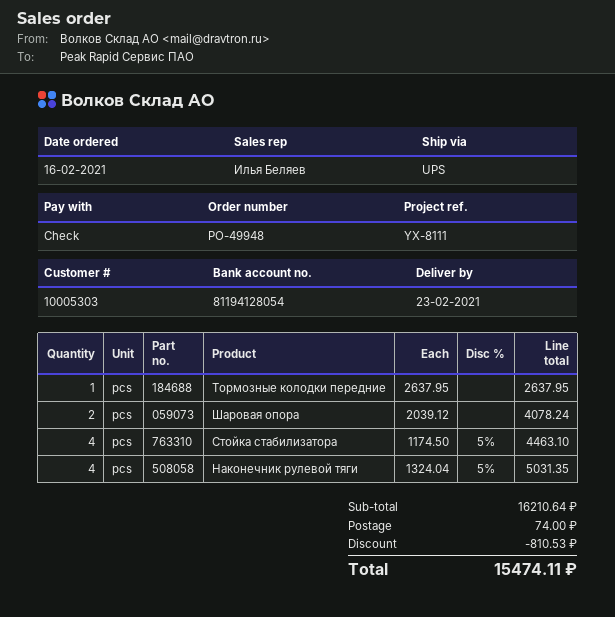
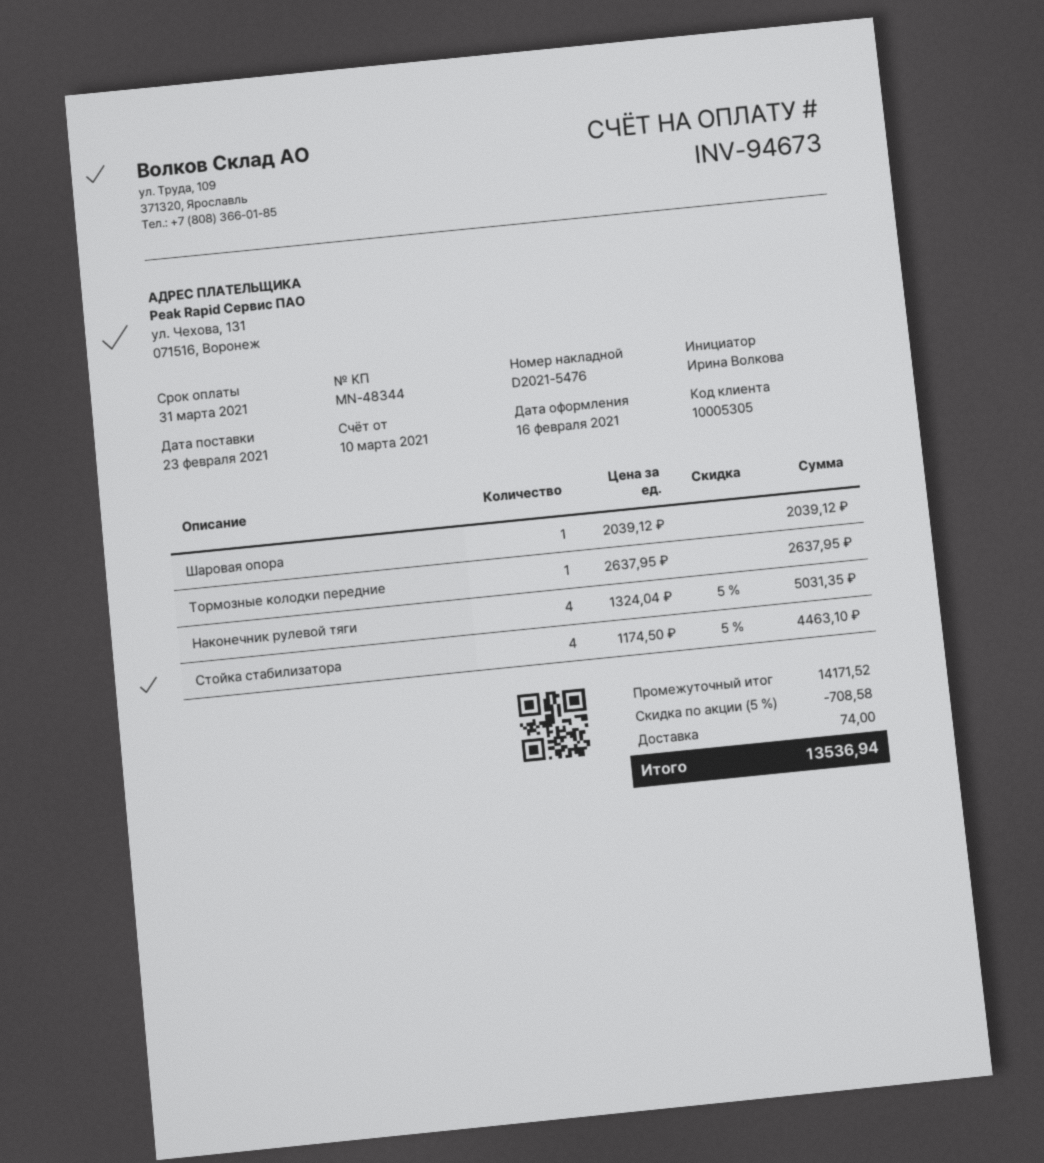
customer number: 10005303 -> 10005305
Шаровая опора: 2 x 2039.12 = 4078.24 -> 1 x 2039.12 = 2039.12
subtotal: 16210.64 -> 14171.52
discount: 810.53 -> 708.58
total: 15474.11 -> 13536.94

